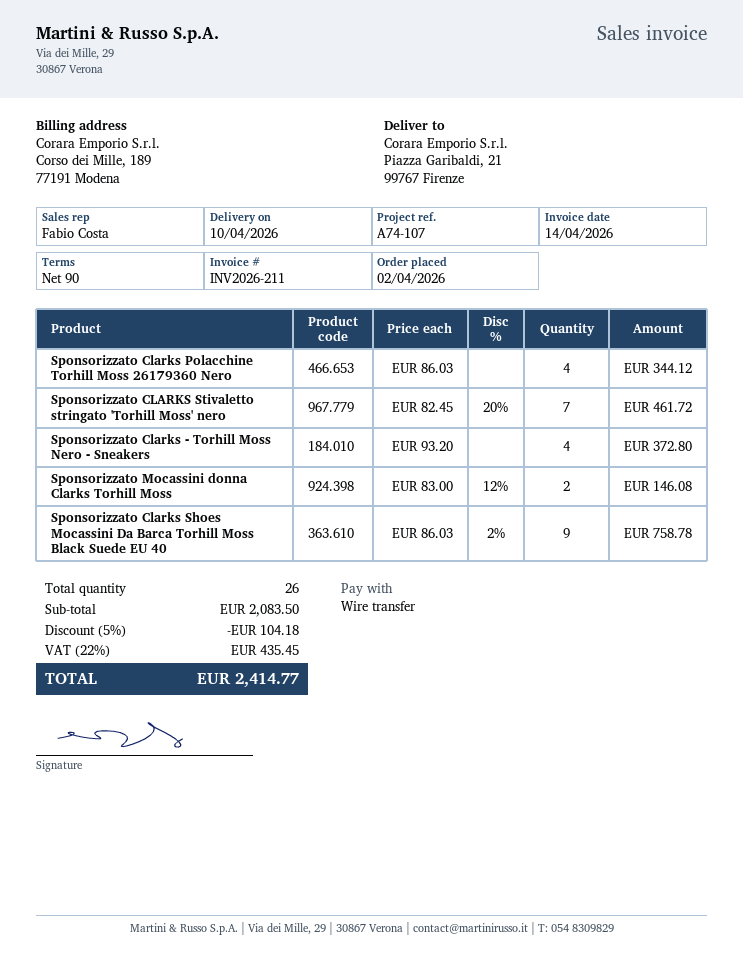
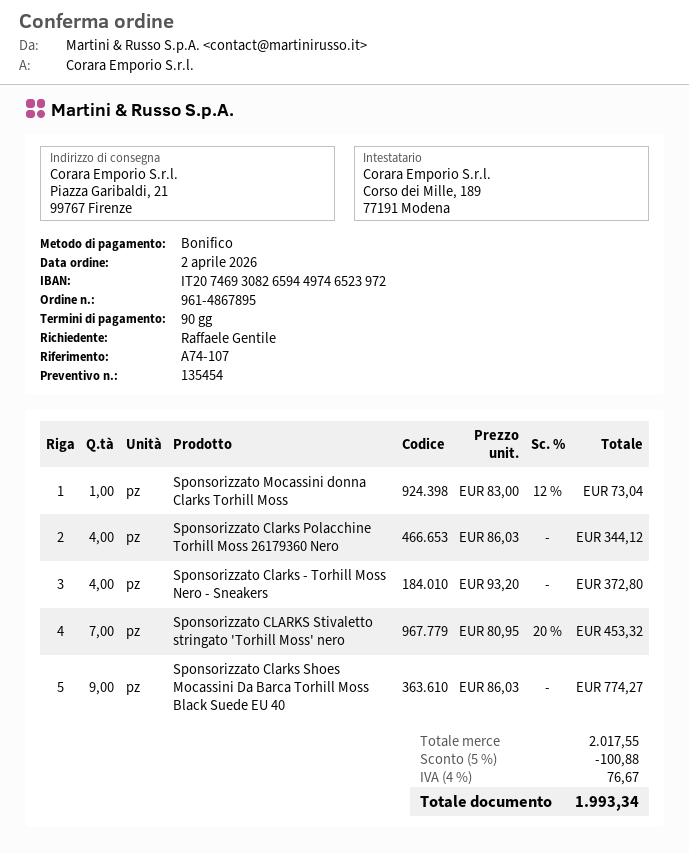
Sponsorizzato CLARKS Stivaletto stringato 'Torhill Moss' nero: 7 x 82.45 - 20% = 461.72 -> 7 x 80.95 - 20% = 453.32
Sponsorizzato Mocassini donna Clarks Torhill Moss: 2 x 83.00 - 12% = 146.08 -> 1 x 83.00 - 12% = 73.04
Sponsorizzato Clarks Shoes Mocassini Da Barca Torhill Moss Black Suede EU 40: 9 x 86.03 - 2% = 758.78 -> 9 x 86.03 = 774.27
subtotal: 2083.50 -> 2017.55
discount: 5% = 104.18 -> 5% = 100.88
tax: 22% = 435.45 -> 4% = 76.67
total: 2414.77 -> 1993.34

